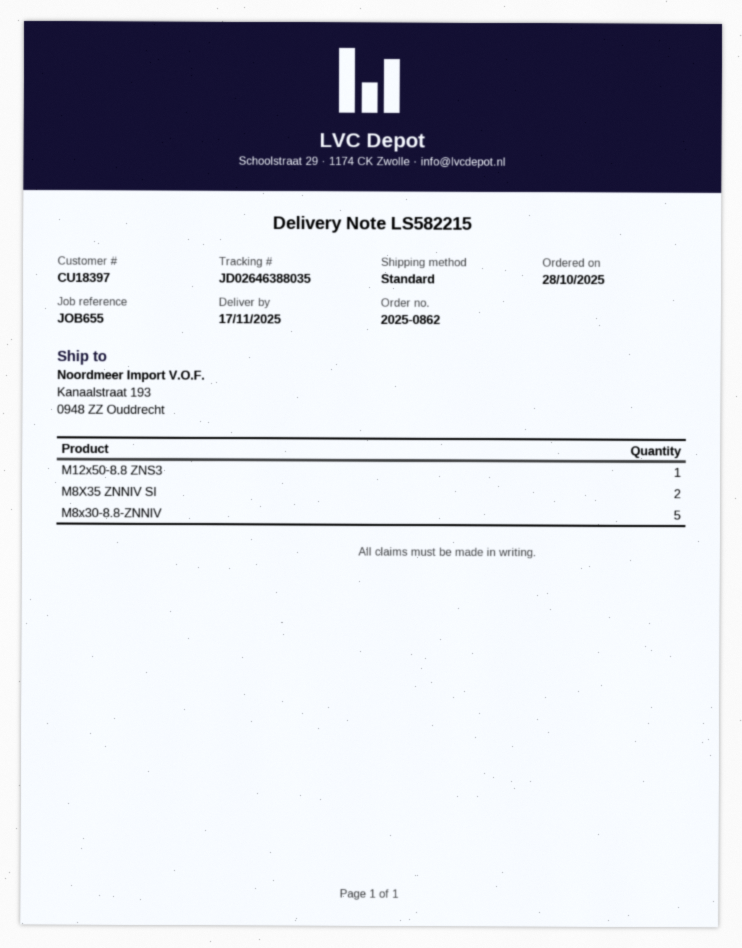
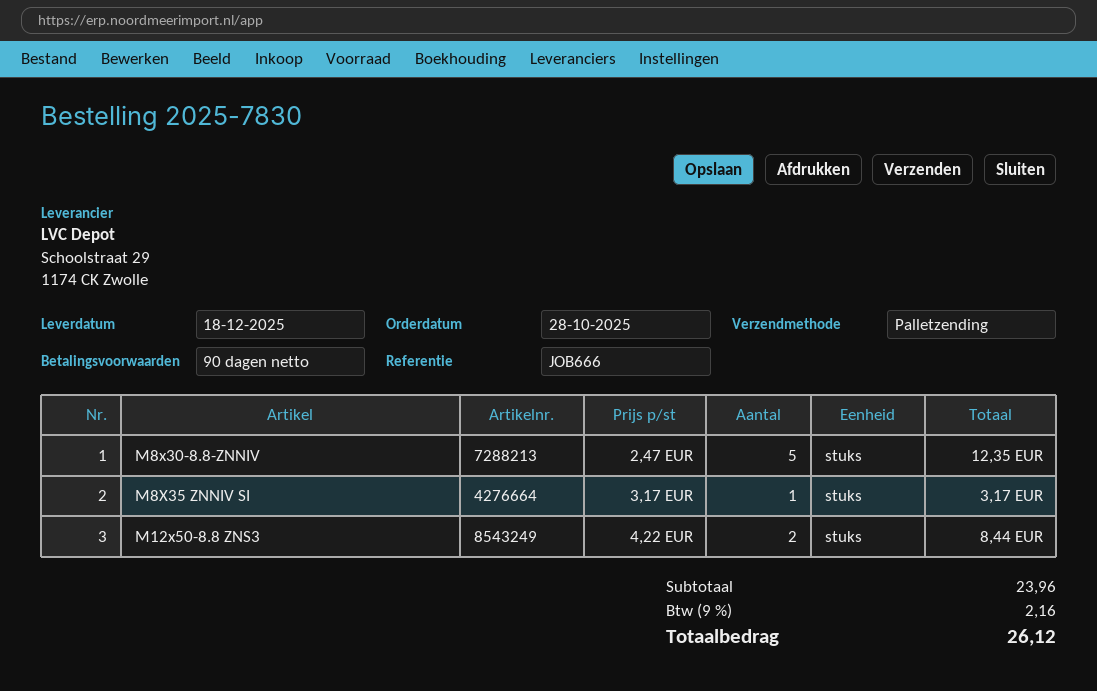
order number: 2025-0862 -> 2025-7830
delivery date: 2025-11-17 -> 2025-12-18
reference: JOB655 -> JOB666
shipping method: standard -> pallet freight
M12x50-8.8 ZNS3: 1 -> 2
M8X35 ZNNIV SI: 2 -> 1

